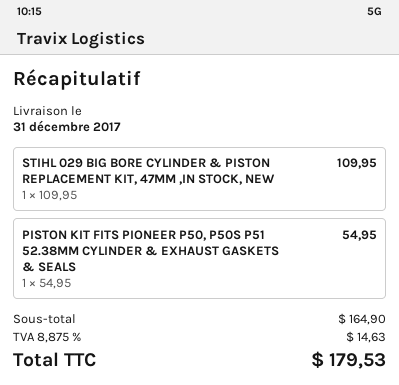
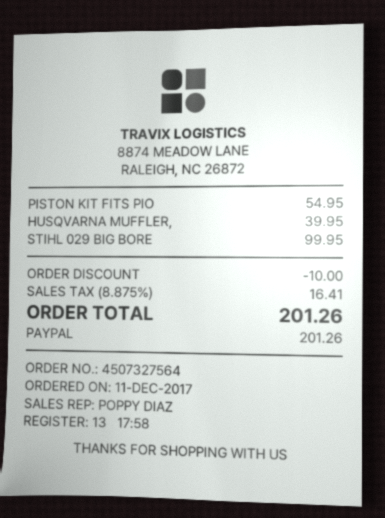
STIHL 029 BIG BORE CYLINDER & PISTON REPLACEMENT KIT, 47MM ,IN STOCK, NEW: 1 x 109.95 = 109.95 -> 1 x 99.95 = 99.95
HUSQVARNA MUFFLER,: none -> 1 x 39.95 = 39.95
discount: none -> 10.00
tax: 8.875% = 14.63 -> 8.875% = 16.41
total: 179.53 -> 201.26

